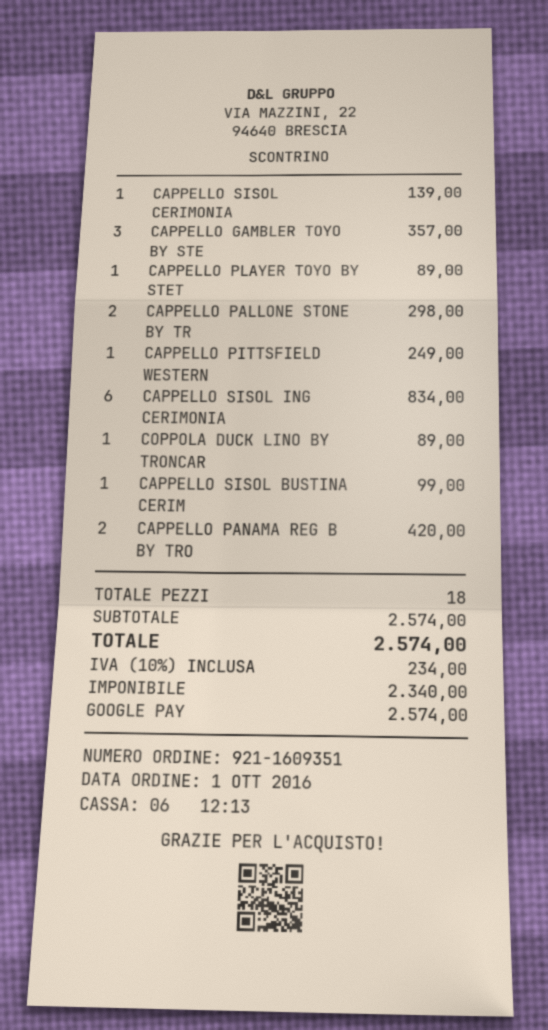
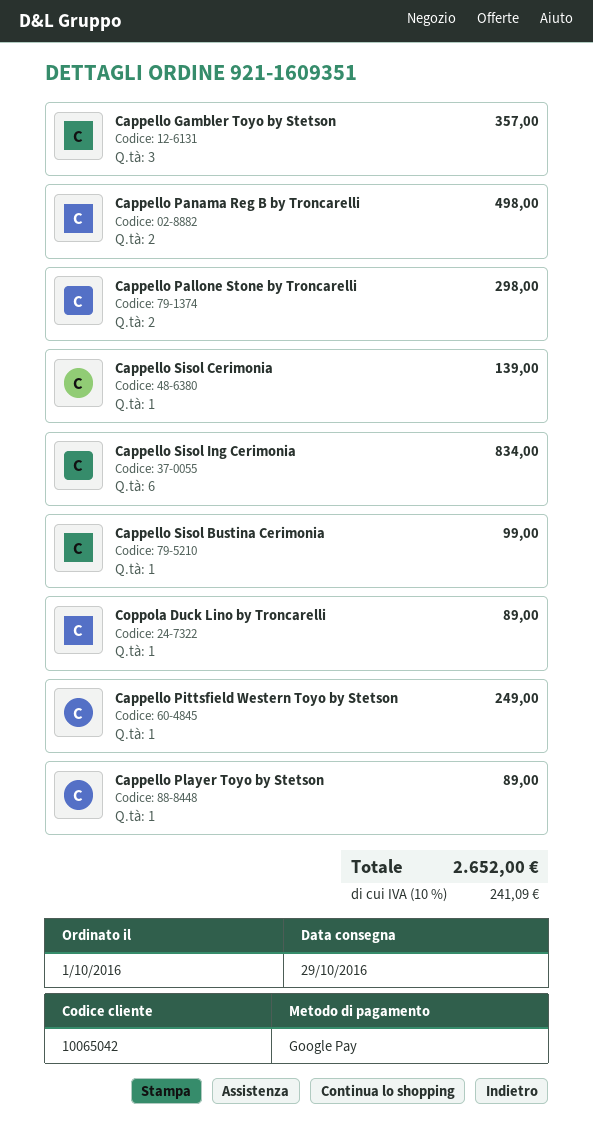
CAPPELLO PANAMA REG B BY TRO: 2 for 420.00 -> 2 for 498.00
tax: 10% = 234.00 -> 10% = 241.09
total: 2574.00 -> 2652.00

